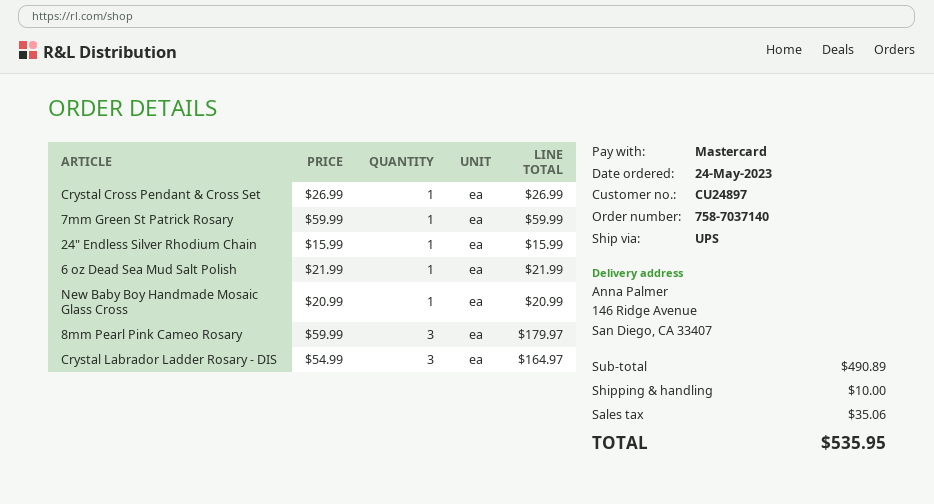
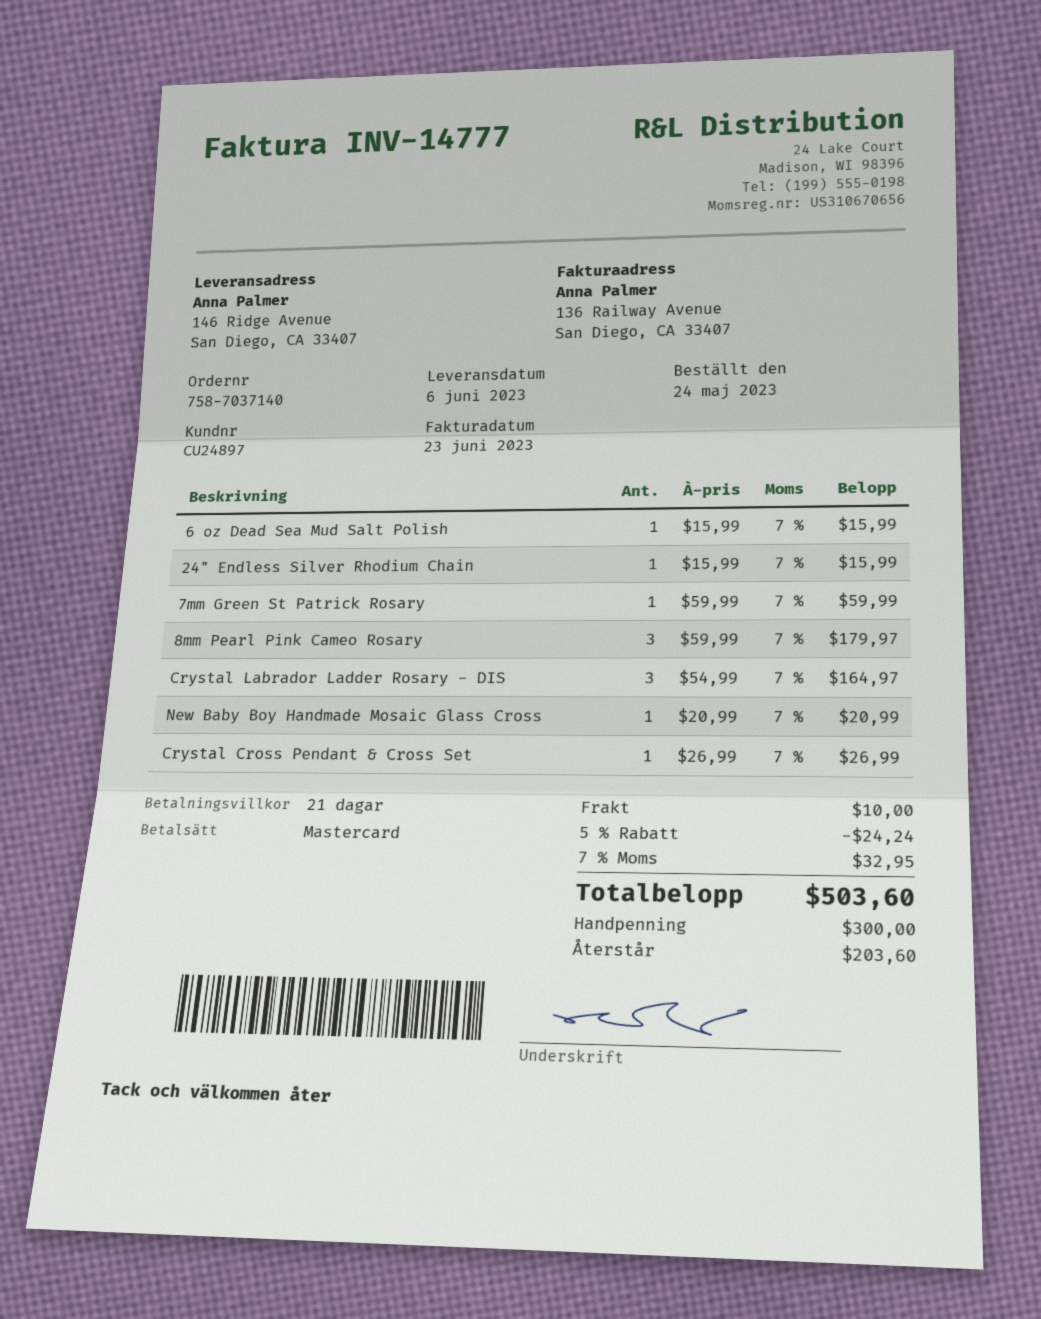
6 oz Dead Sea Mud Salt Polish: 1 x 21.99 = 21.99 -> 1 x 15.99 = 15.99
discount: none -> 5% = 24.24
tax: 35.06 -> 32.95
total: 535.95 -> 503.60

